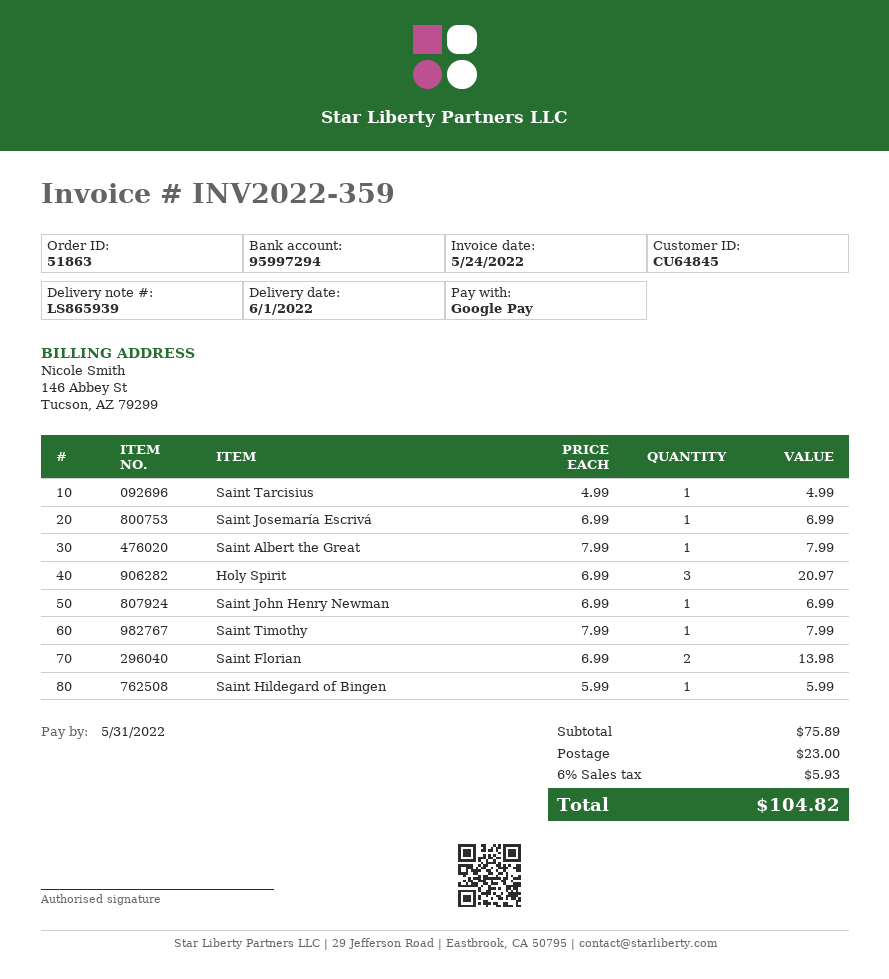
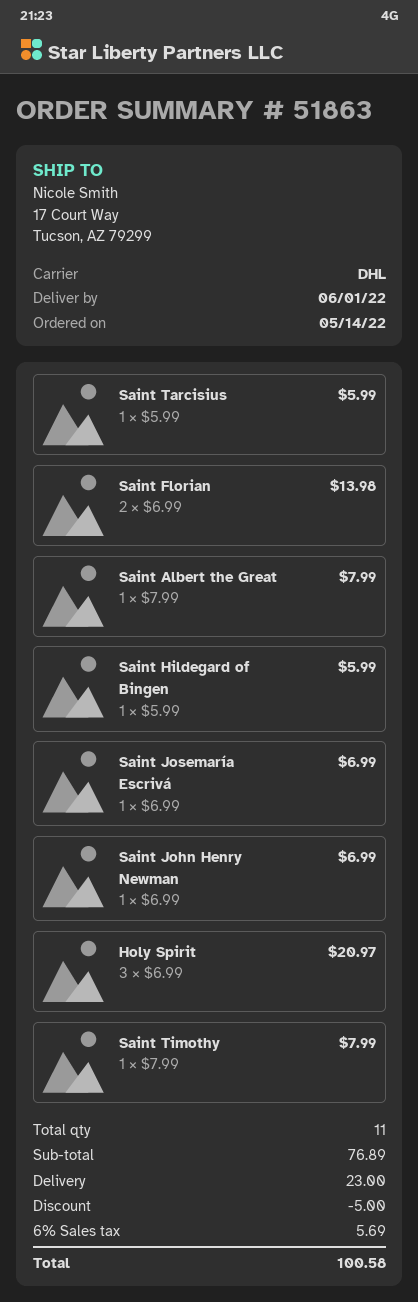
Saint Tarcisius: 1 x 4.99 = 4.99 -> 1 x 5.99 = 5.99
subtotal: 75.89 -> 76.89
discount: none -> 5.00
tax: 6% = 5.93 -> 6% = 5.69
total: 104.82 -> 100.58

